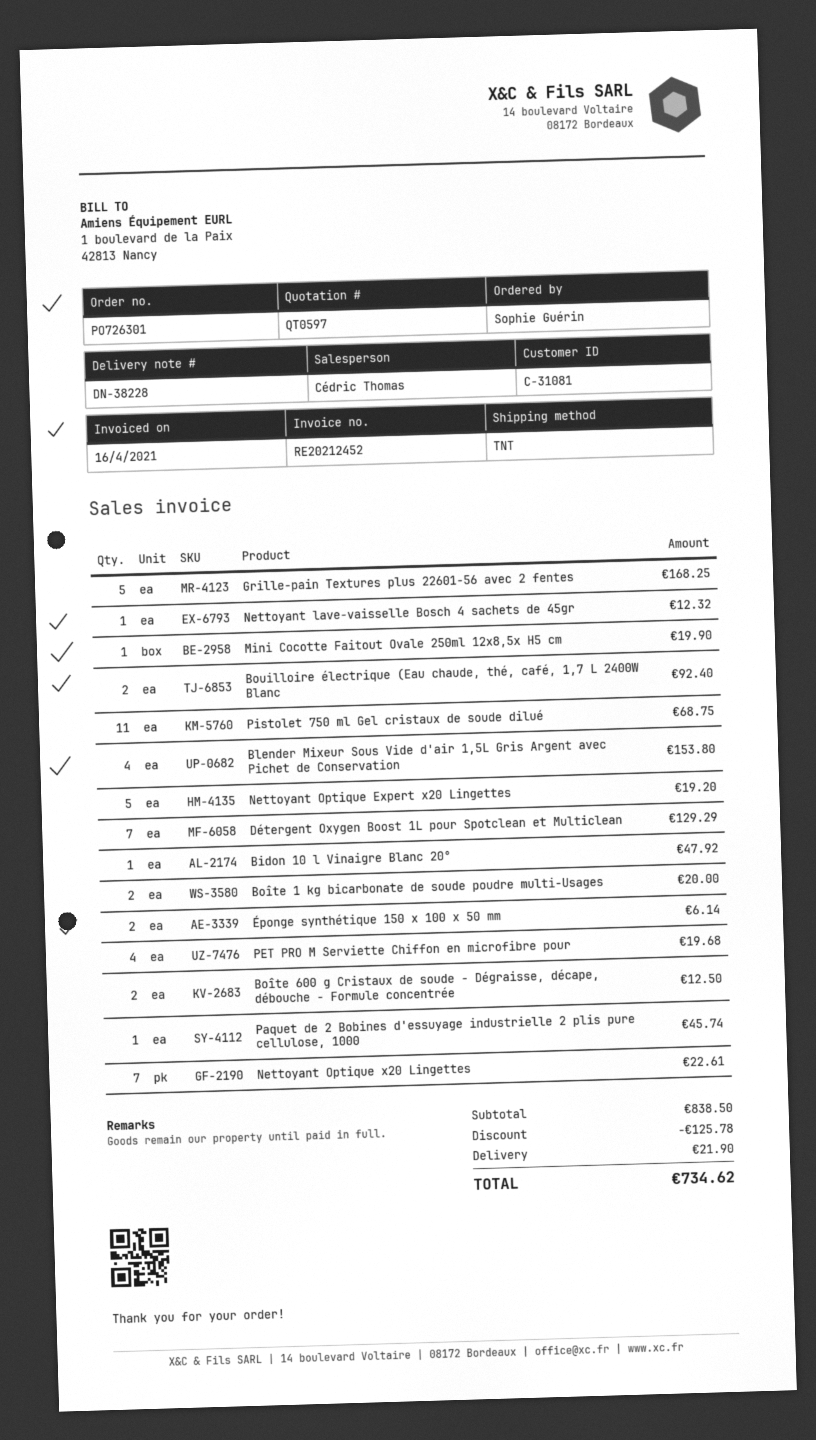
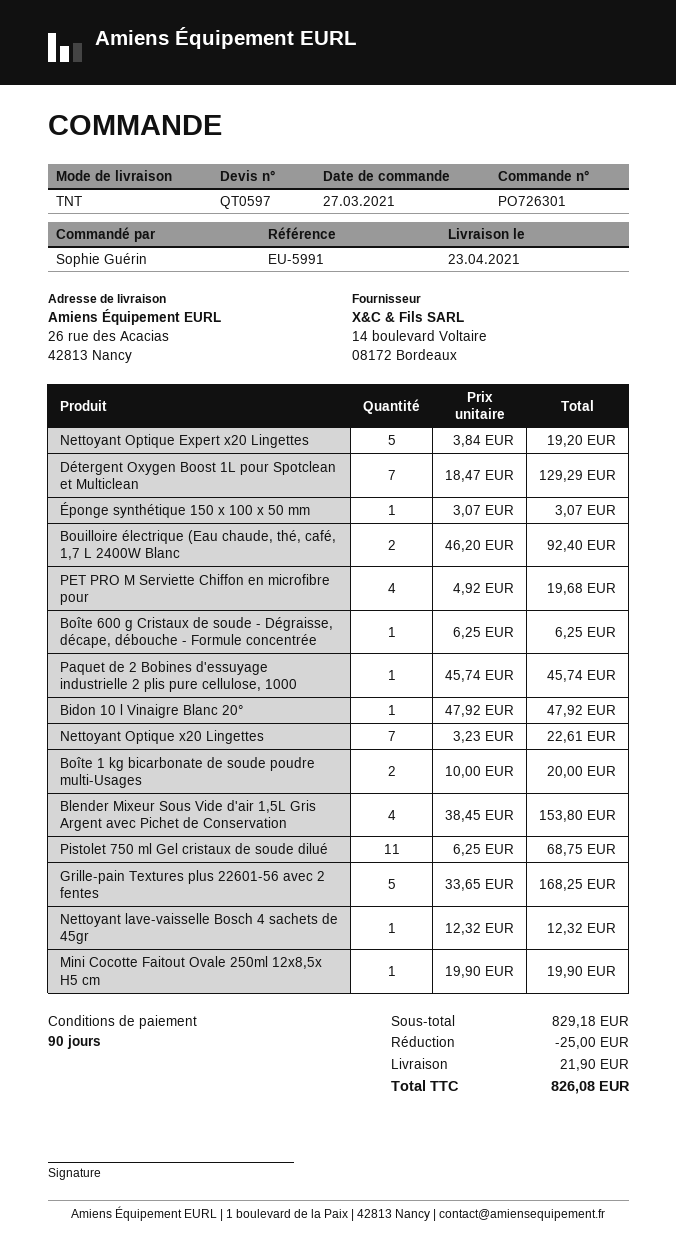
Éponge synthétique 150 x 100 x 50 mm: 2 for 6.14 -> 1 for 3.07
Boîte 600 g Cristaux de soude - Dégraisse, décape, débouche - Formule concentrée: 2 for 12.50 -> 1 for 6.25
subtotal: 838.50 -> 829.18
discount: 125.78 -> 25.00
total: 734.62 -> 826.08

